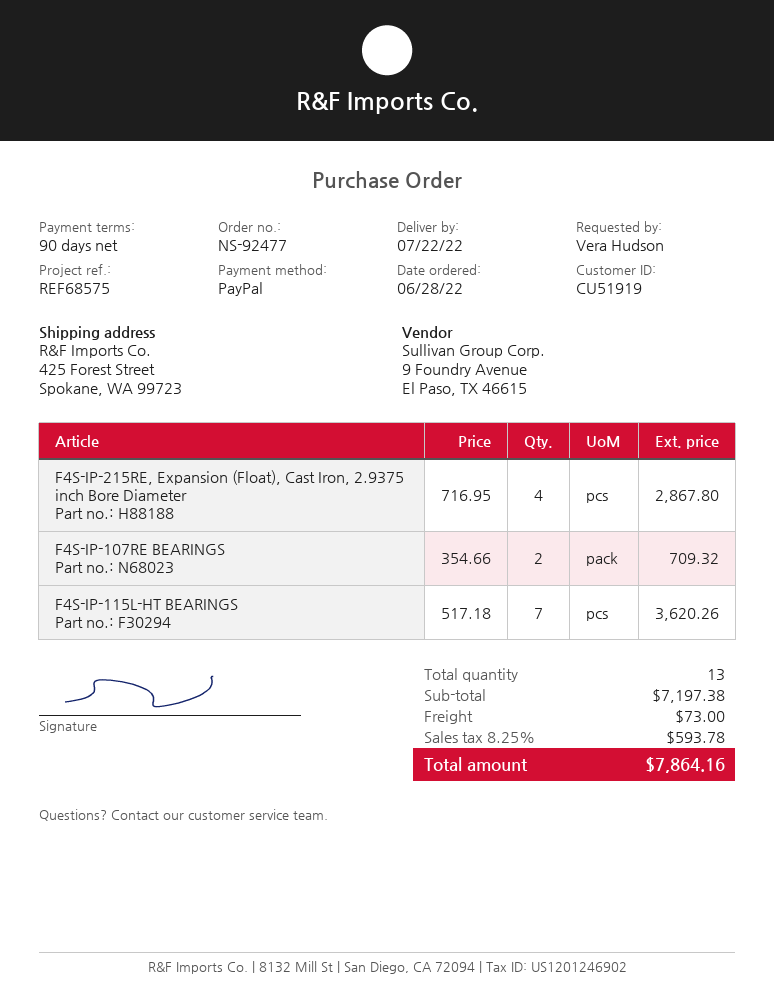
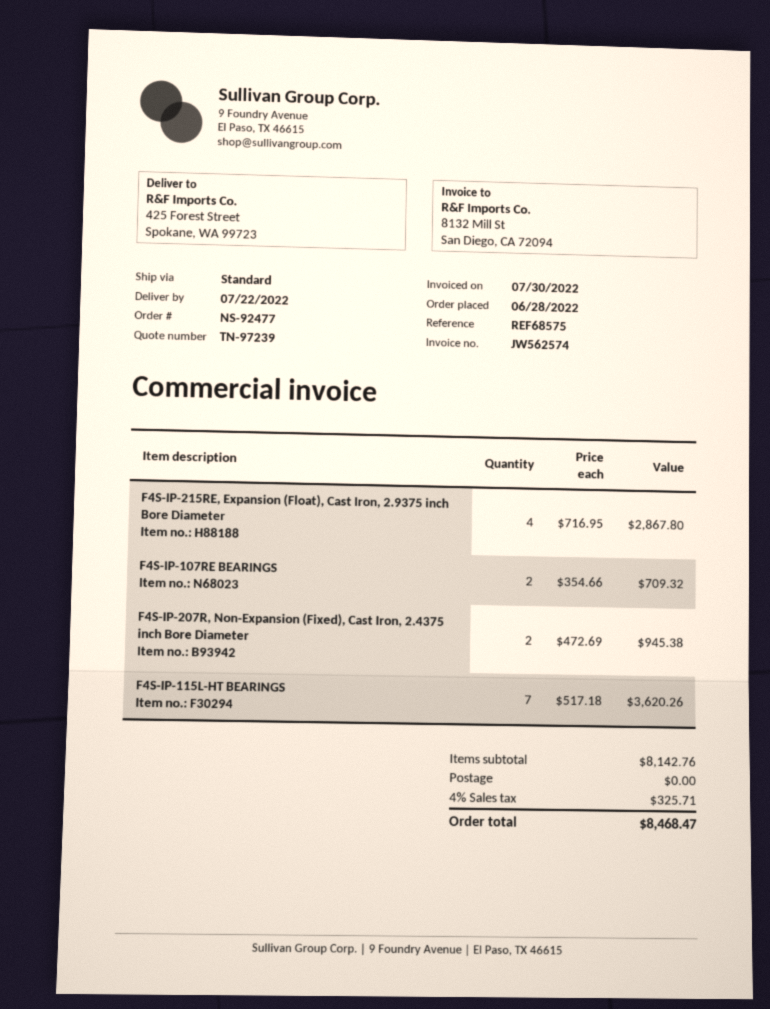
F4S-IP-207R, Non-Expansion (Fixed), Cast Iron, 2.4375 inch Bore Diameter: none -> 2 x 472.69 = 945.38
subtotal: 7197.38 -> 8142.76
shipping: 73.00 -> 0.00
tax: 8.25% = 593.78 -> 4% = 325.71
total: 7864.16 -> 8468.47

